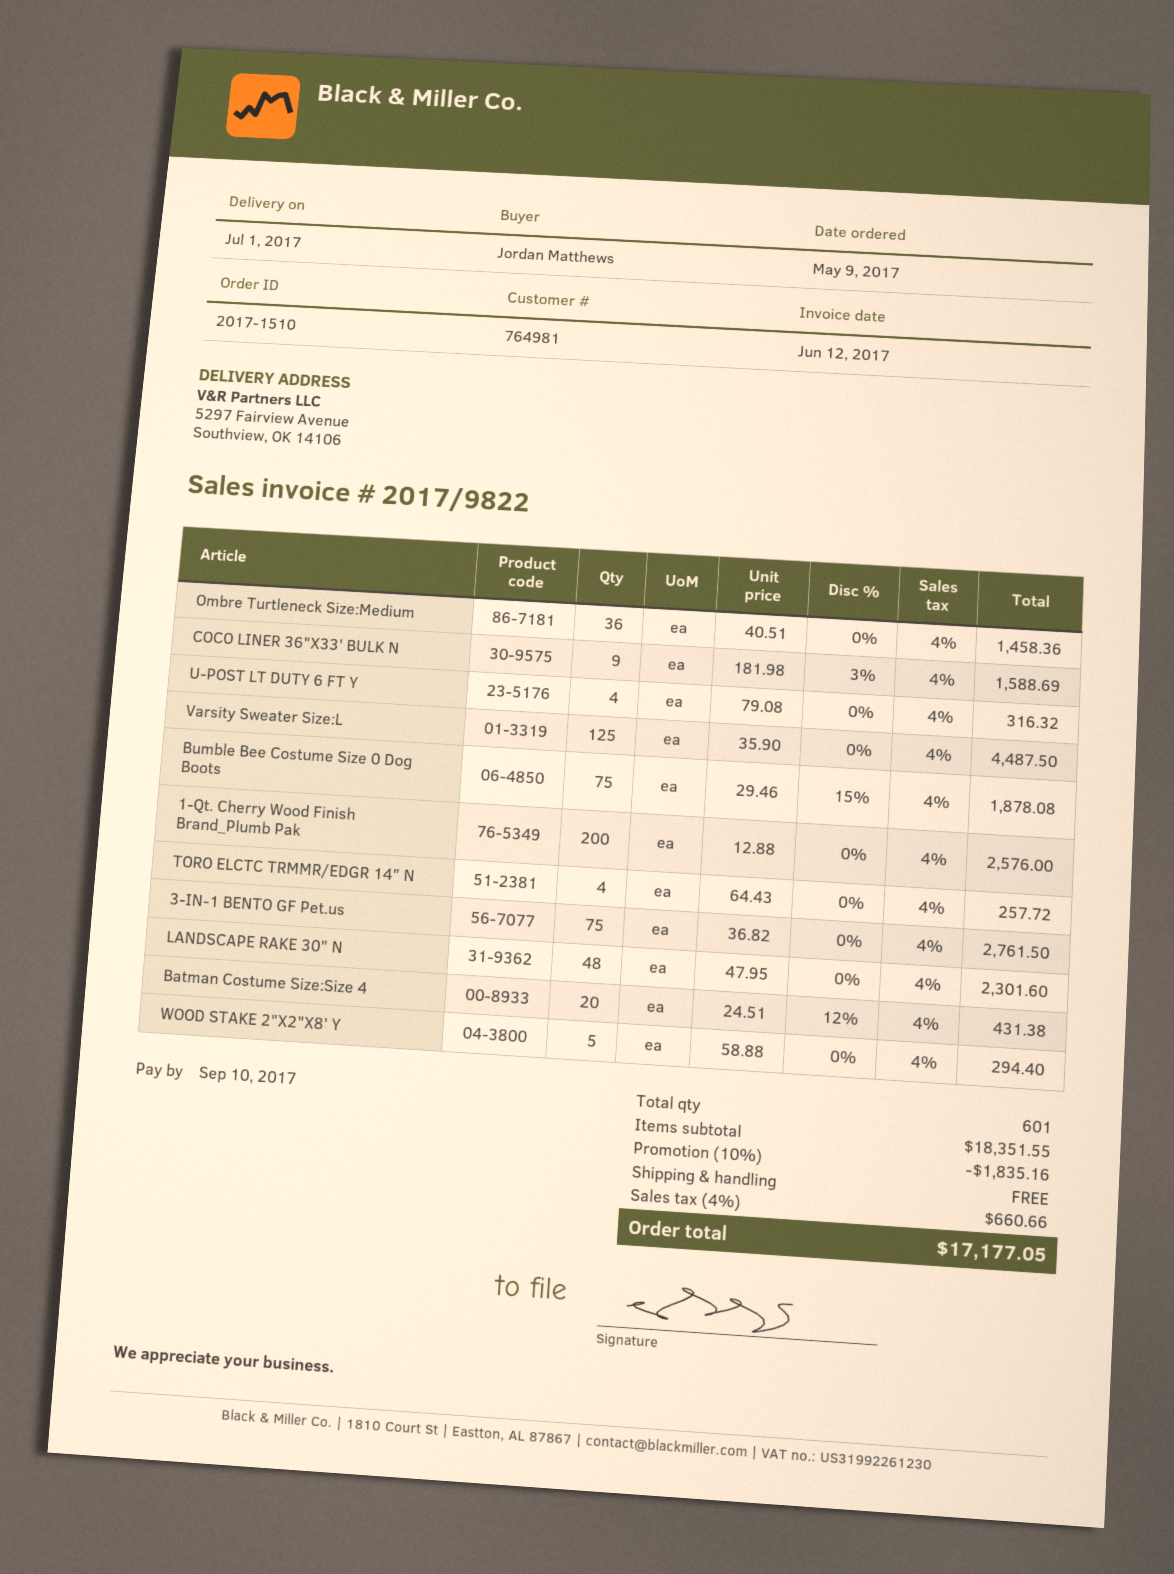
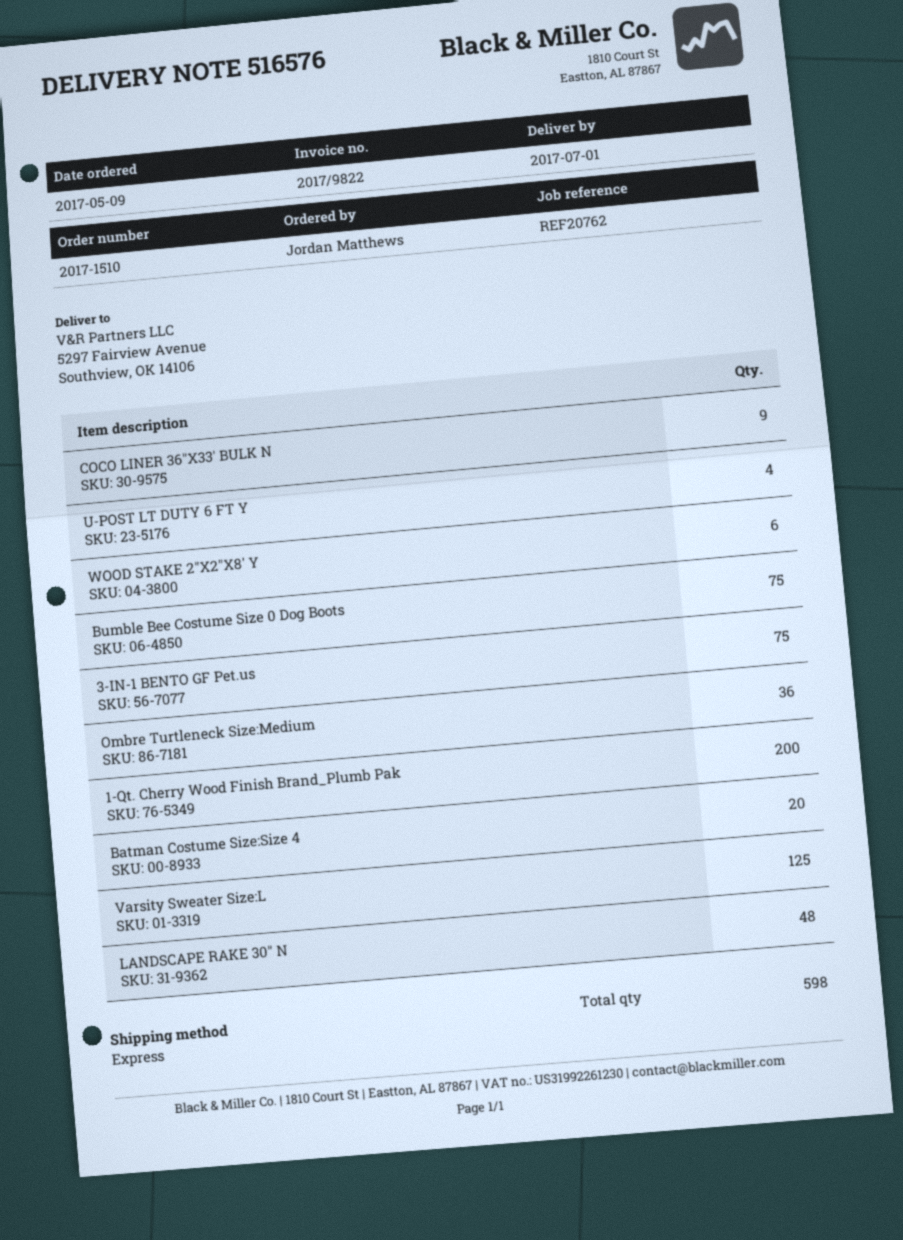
TORO ELCTC TRMMR/EDGR 14" N: 4 -> none
WOOD STAKE 2"X2"X8' Y: 5 -> 6
total quantity: 601 -> 598

